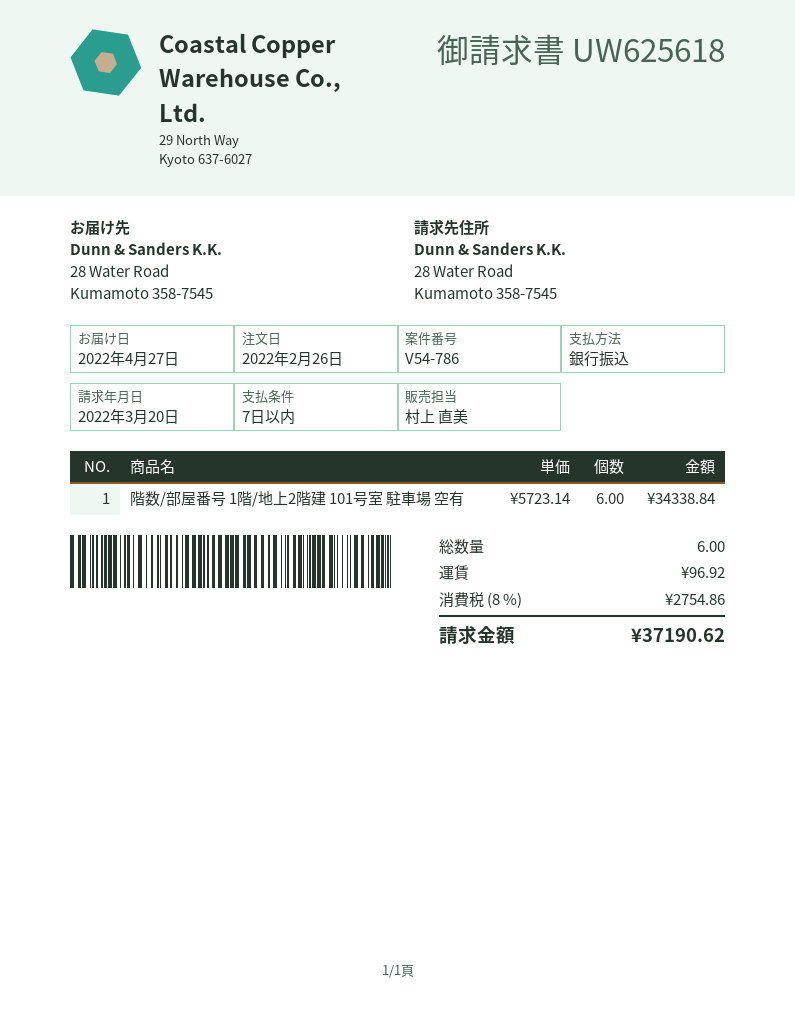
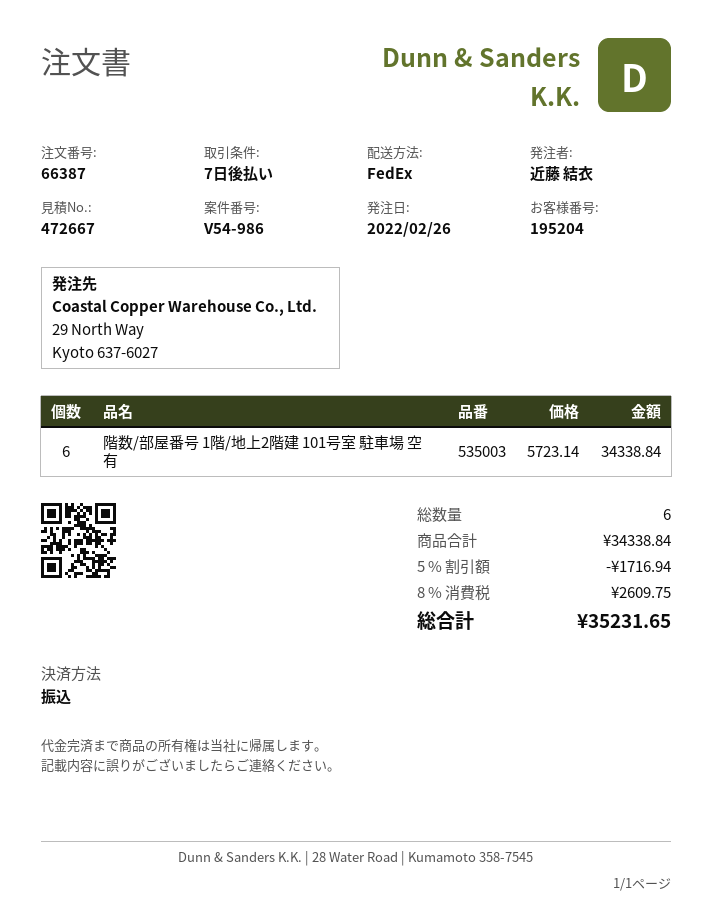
reference: V54-786 -> V54-986
discount: none -> 5% = 1716.94
shipping: 96.92 -> none
tax: 8% = 2754.86 -> 8% = 2609.75
total: 37190.62 -> 35231.65

